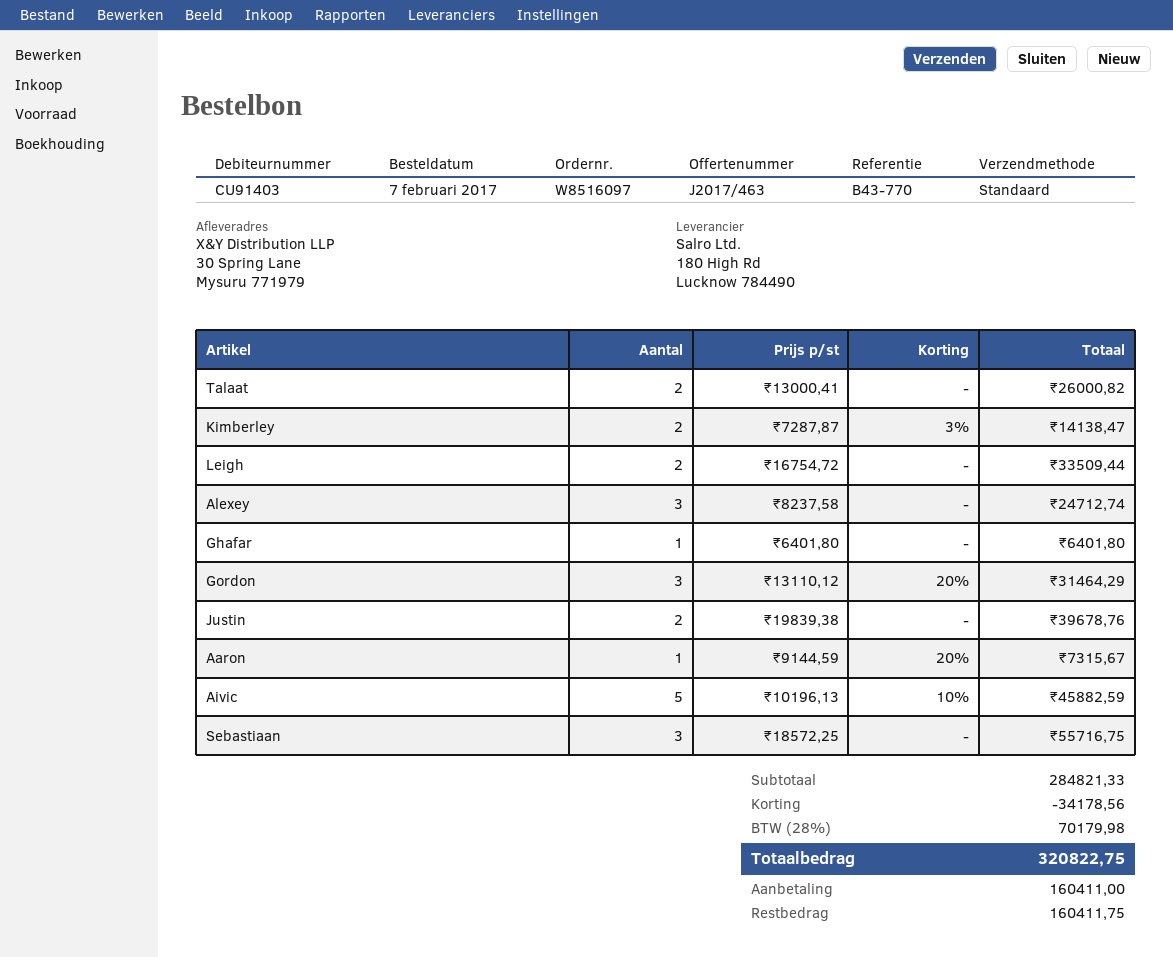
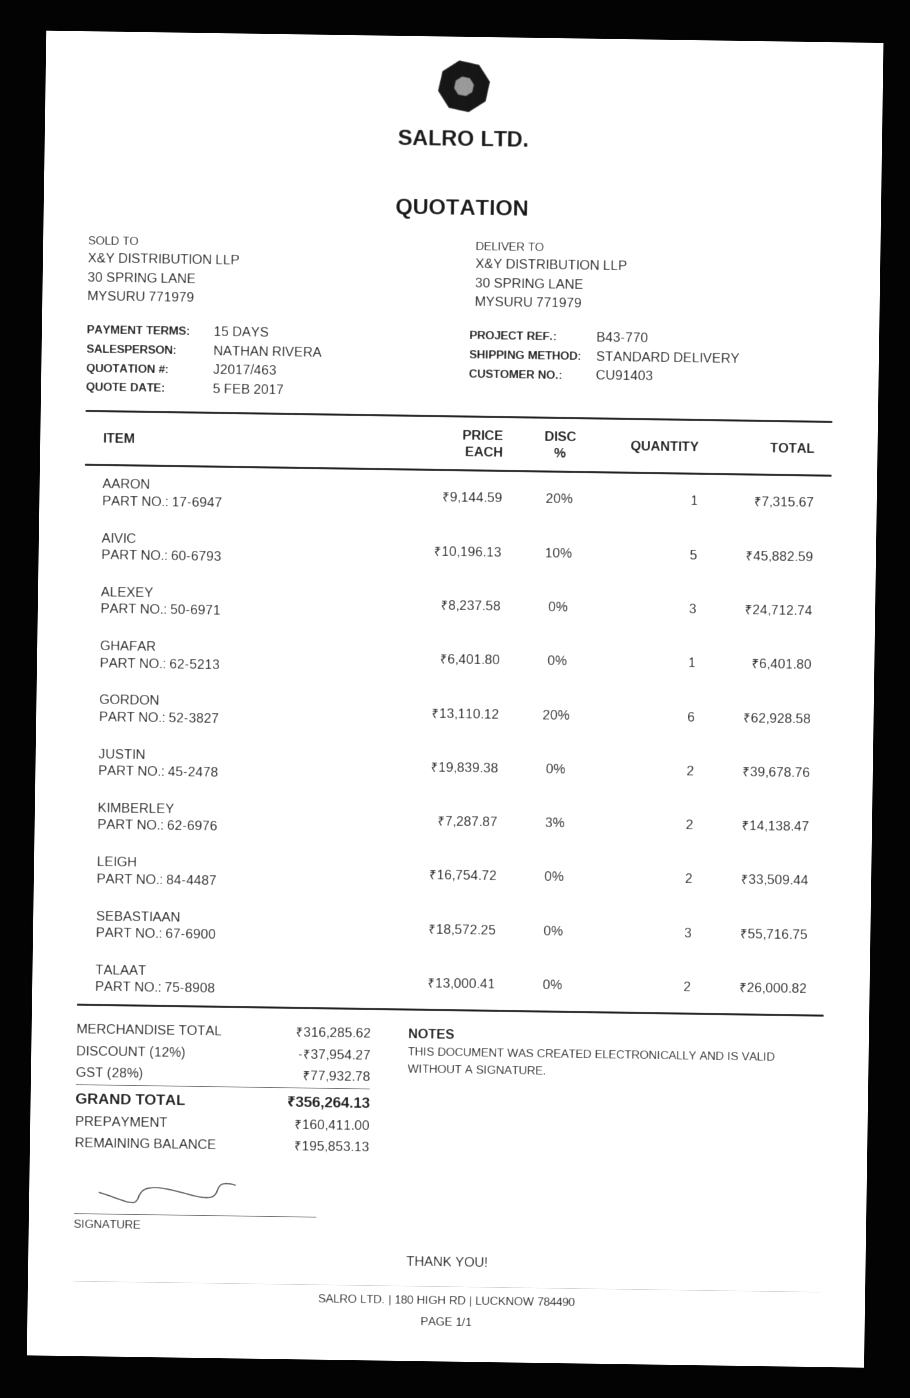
Gordon: 3 x 13110.12 - 20% = 31464.29 -> 6 x 13110.12 - 20% = 62928.58
subtotal: 284821.33 -> 316285.62
discount: 34178.56 -> 37954.27
tax: 28% = 70179.98 -> 28% = 77932.78
total: 320822.75 -> 356264.13
balance: 160411.75 -> 195853.13

